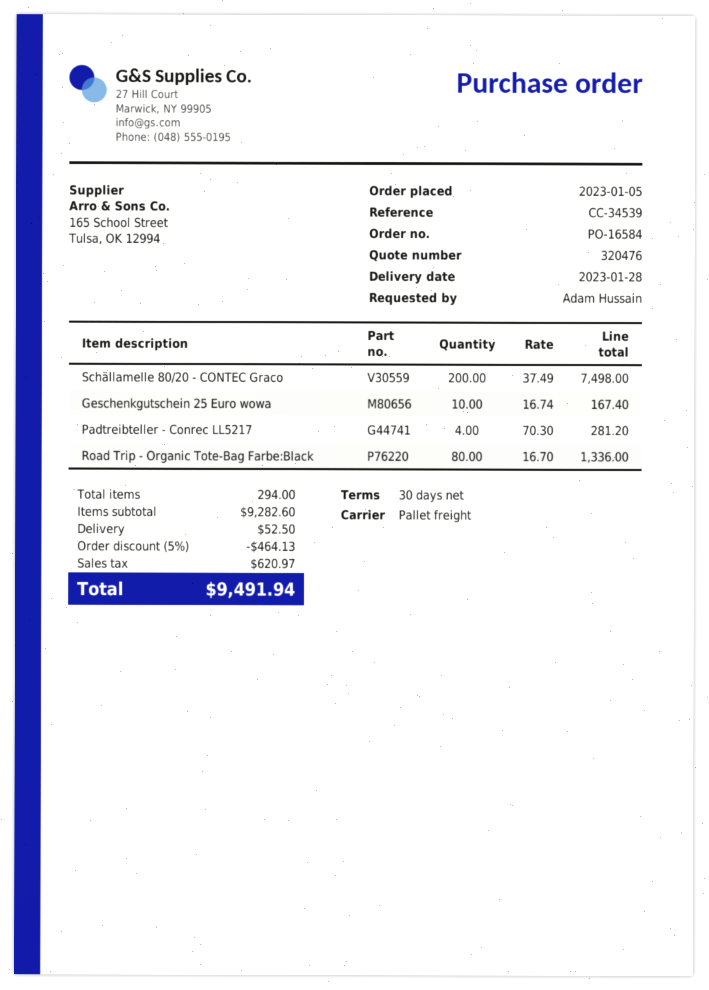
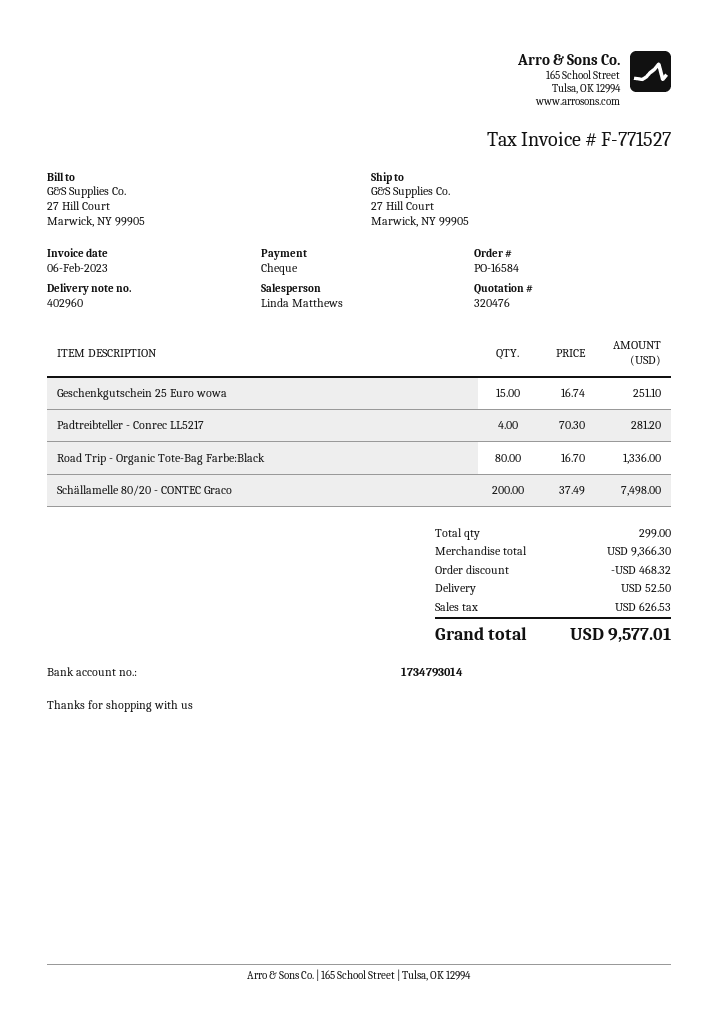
Geschenkgutschein 25 Euro wowa: 10 x 16.74 = 167.40 -> 15 x 16.74 = 251.10
total quantity: 294 -> 299
subtotal: 9282.60 -> 9366.30
discount: 464.13 -> 468.32
tax: 620.97 -> 626.53
total: 9491.94 -> 9577.01

